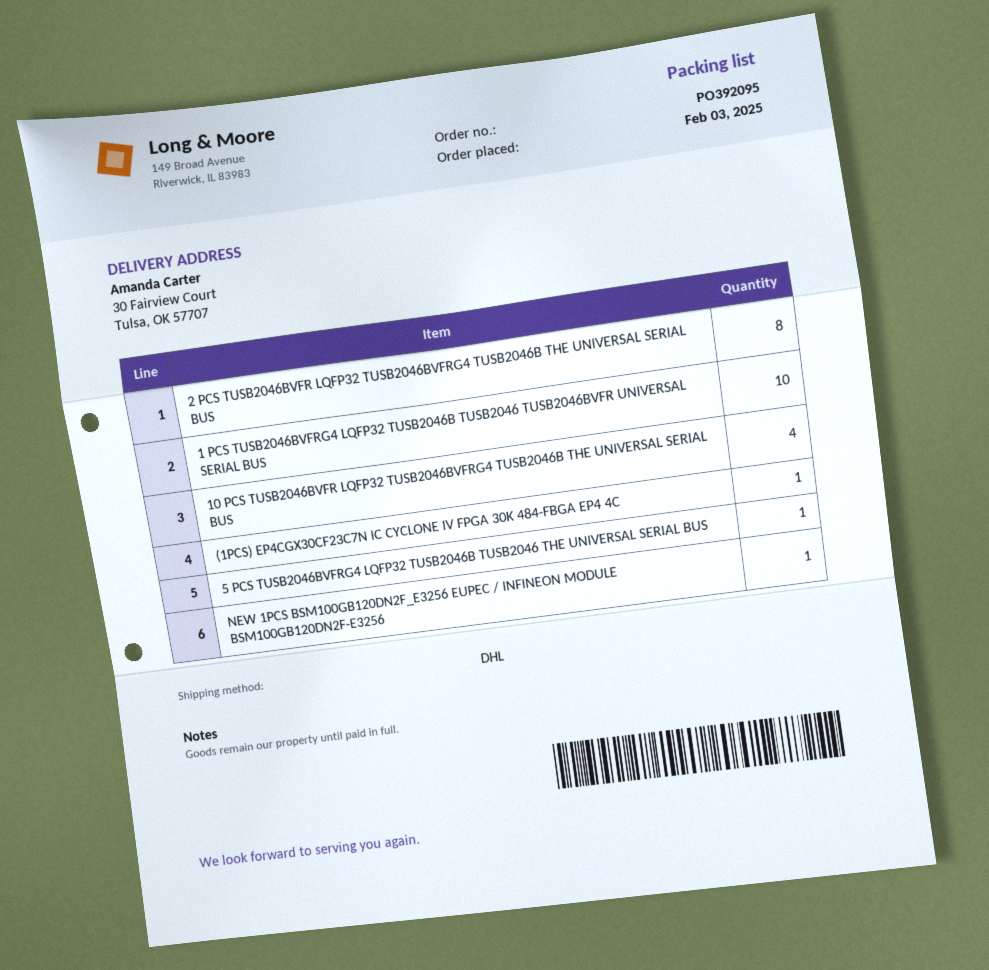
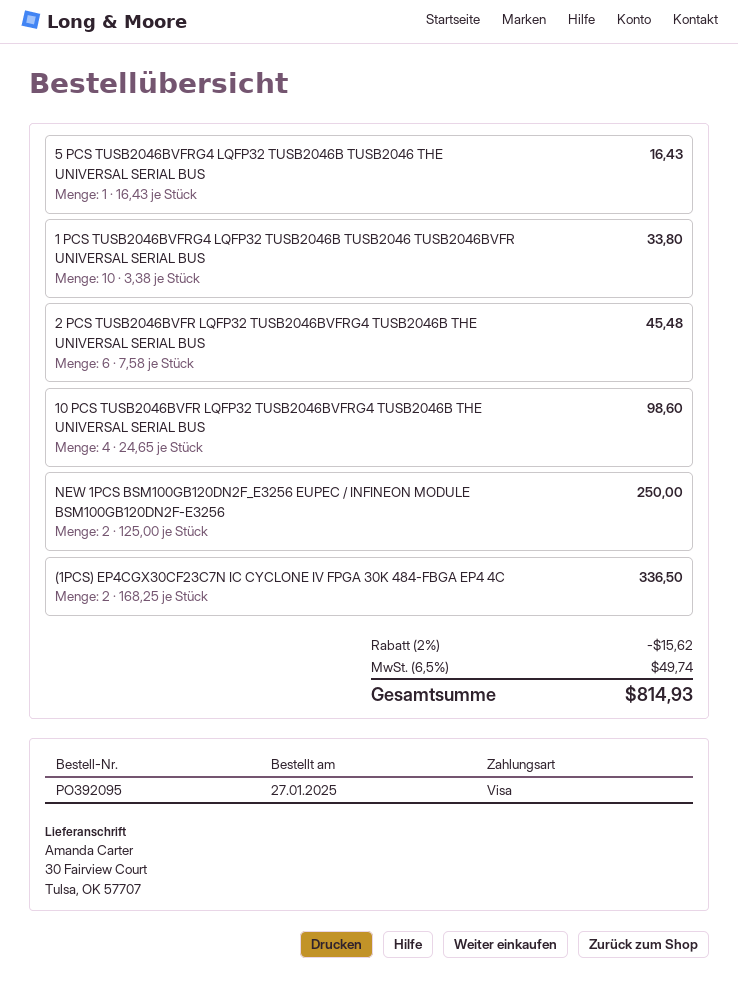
order date: 2025-02-03 -> 2025-01-27
2 PCS TUSB2046BVFR LQFP32 TUSB2046BVFRG4 TUSB2046B THE UNIVERSAL SERIAL BUS: 8 -> 6
(1PCS) EP4CGX30CF23C7N IC CYCLONE IV FPGA 30K 484-FBGA EP4 4C: 1 -> 2
NEW 1PCS BSM100GB120DN2F_E3256 EUPEC / INFINEON MODULE BSM100GB120DN2F-E3256: 1 -> 2

